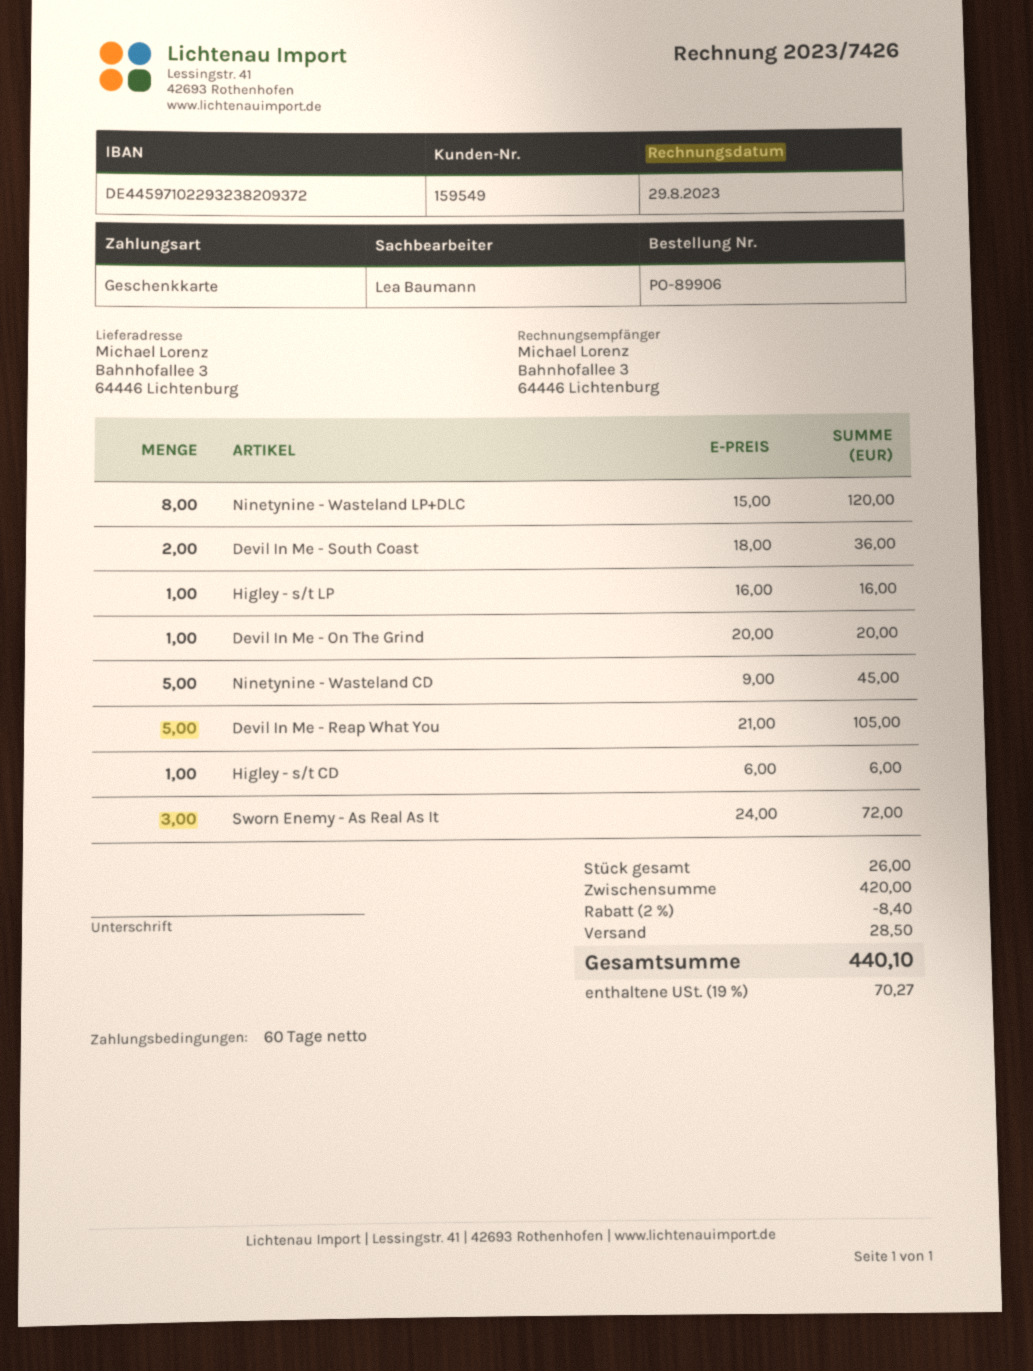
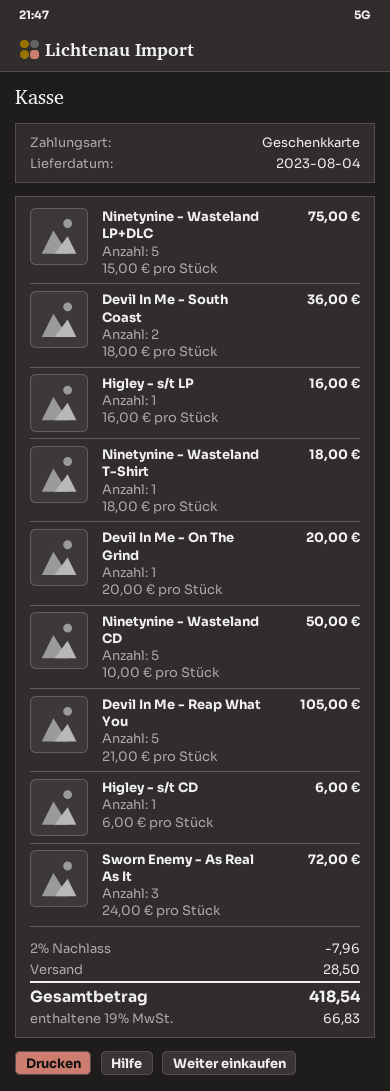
Ninetynine - Wasteland LP+DLC: 8 x 15.00 = 120.00 -> 5 x 15.00 = 75.00
Ninetynine - Wasteland CD: 5 x 9.00 = 45.00 -> 5 x 10.00 = 50.00
Ninetynine - Wasteland T-Shirt: none -> 1 x 18.00 = 18.00
discount: 2% = 8.40 -> 2% = 7.96
tax: 19% = 70.27 -> 19% = 66.83
total: 440.10 -> 418.54

